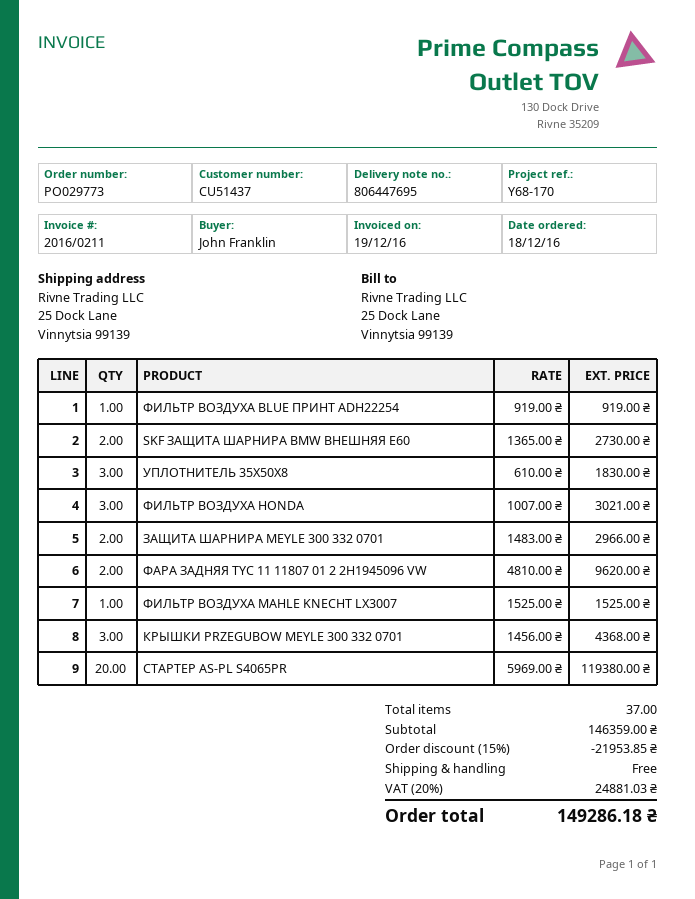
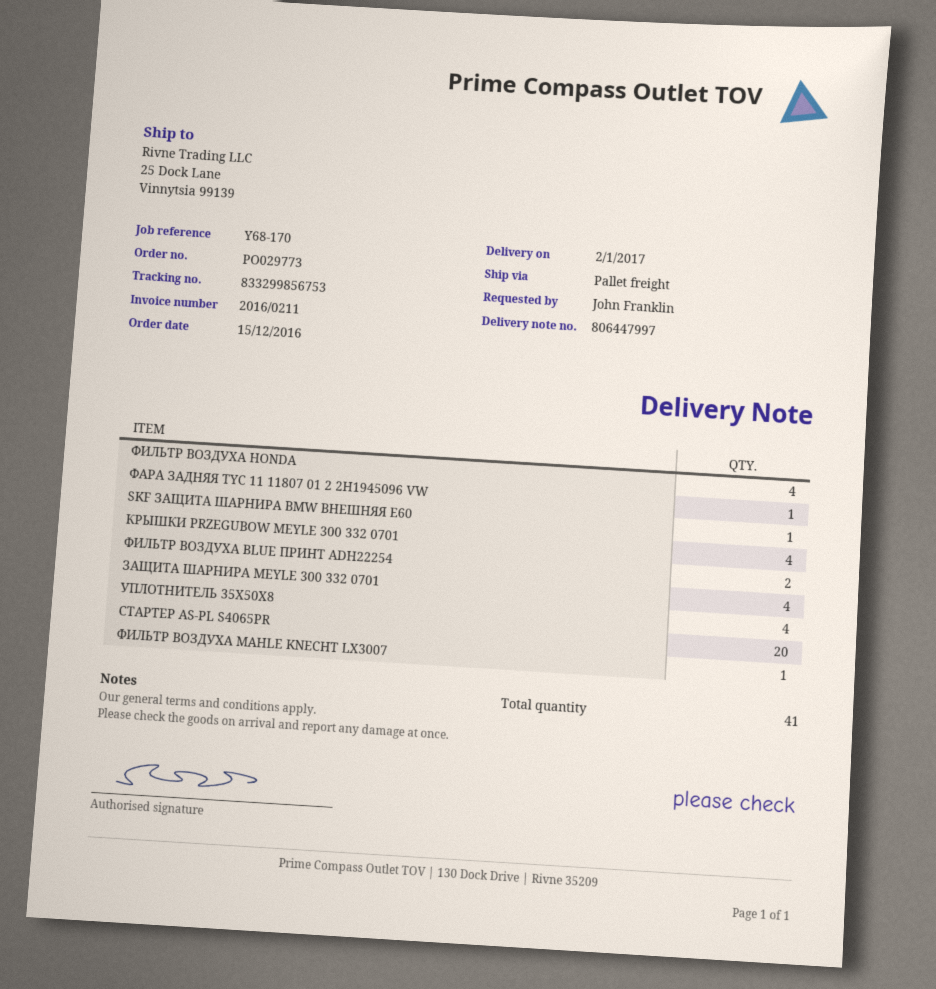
order date: 2016-12-18 -> 2016-12-15
delivery note number: 806447695 -> 806447997
ФИЛЬТР ВОЗДУХА BLUE ПРИНТ ADH22254: 1 -> 2
SKF ЗАЩИТА ШАРНИРА BMW ВНЕШНЯЯ E60: 2 -> 1
УПЛОТНИТЕЛЬ 35X50X8: 3 -> 4
ФИЛЬТР ВОЗДУХА HONDA: 3 -> 4
ЗАЩИТА ШАРНИРА MEYLE 300 332 0701: 2 -> 4
ФАРА ЗАДНЯЯ TYC 11 11807 01 2 2H1945096 VW: 2 -> 1
КРЫШКИ PRZEGUBOW MEYLE 300 332 0701: 3 -> 4
total quantity: 37 -> 41

